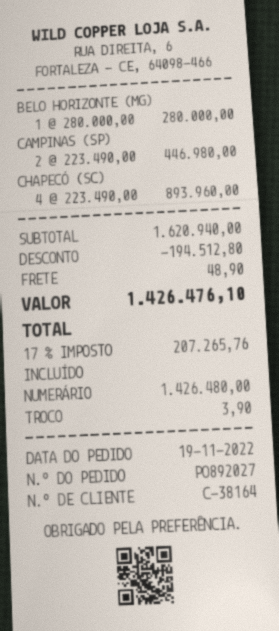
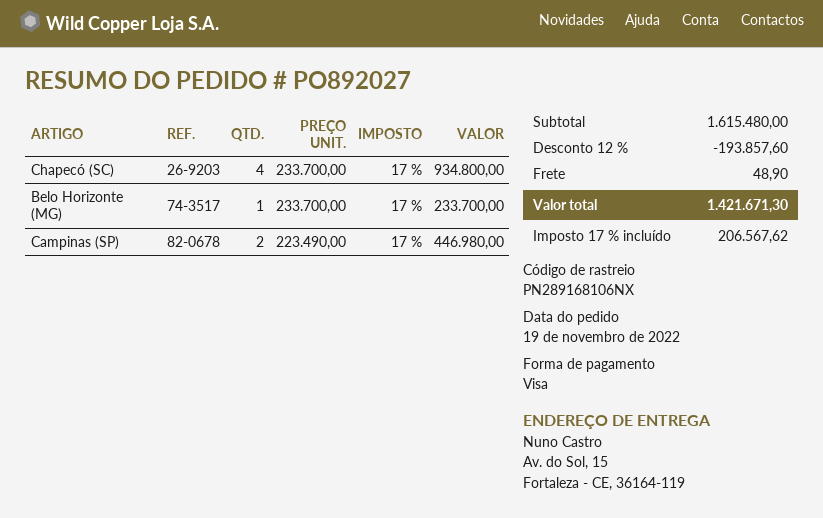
payment method: cash -> Visa
BELO HORIZONTE (MG): 1 x 280000.00 = 280000.00 -> 1 x 233700.00 = 233700.00
CHAPECÓ (SC): 4 x 223490.00 = 893960.00 -> 4 x 233700.00 = 934800.00
subtotal: 1620940.00 -> 1615480.00
discount: 194512.80 -> 193857.60
tax: 17% = 207265.76 -> 17% = 206567.62
total: 1426476.10 -> 1421671.30

